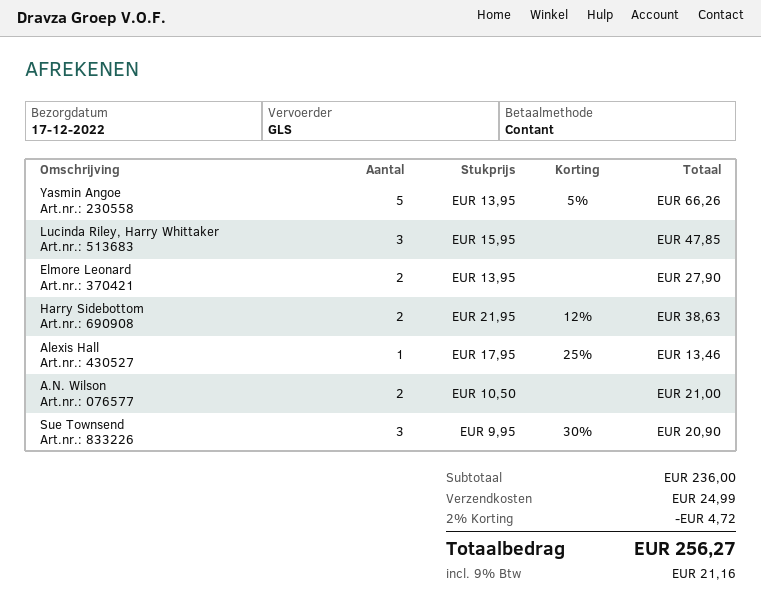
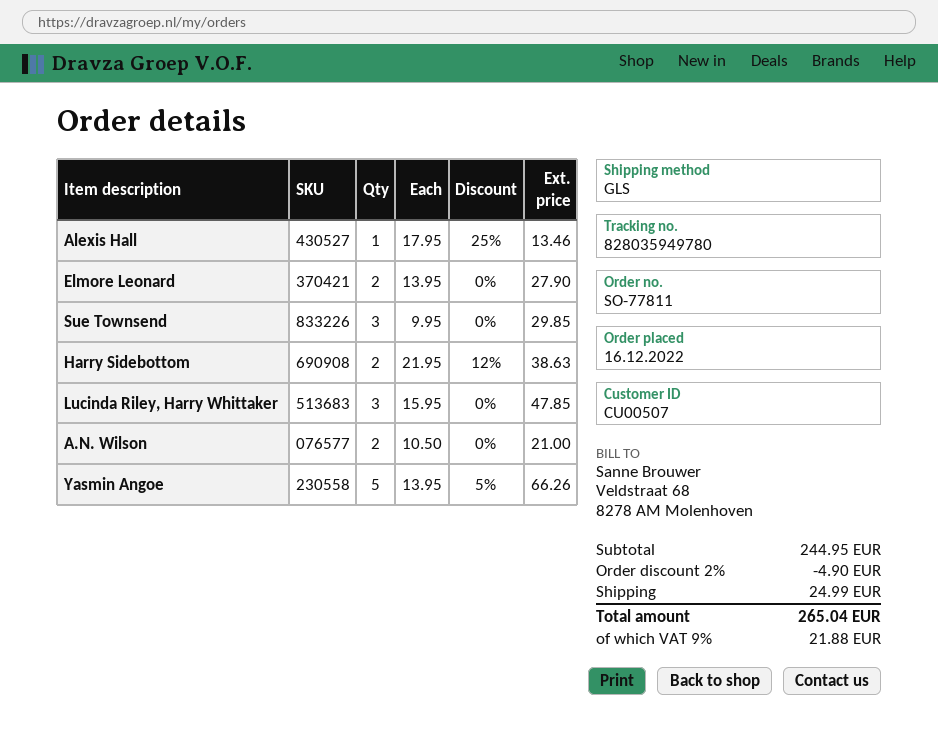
Sue Townsend: 3 x 9.95 - 30% = 20.90 -> 3 x 9.95 = 29.85
subtotal: 236.00 -> 244.95
discount: 2% = 4.72 -> 2% = 4.90
tax: 9% = 21.16 -> 9% = 21.88
total: 256.27 -> 265.04

